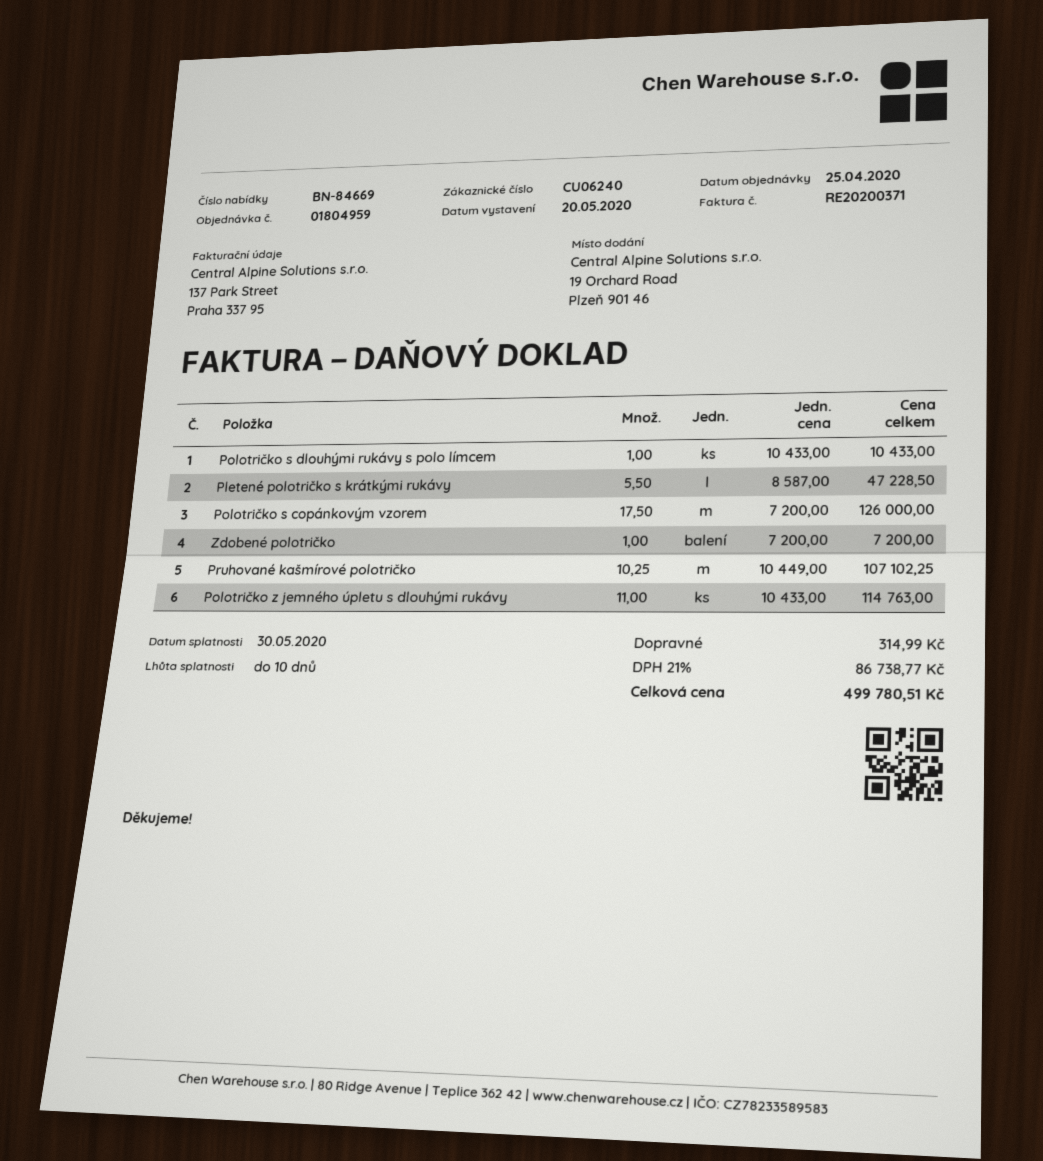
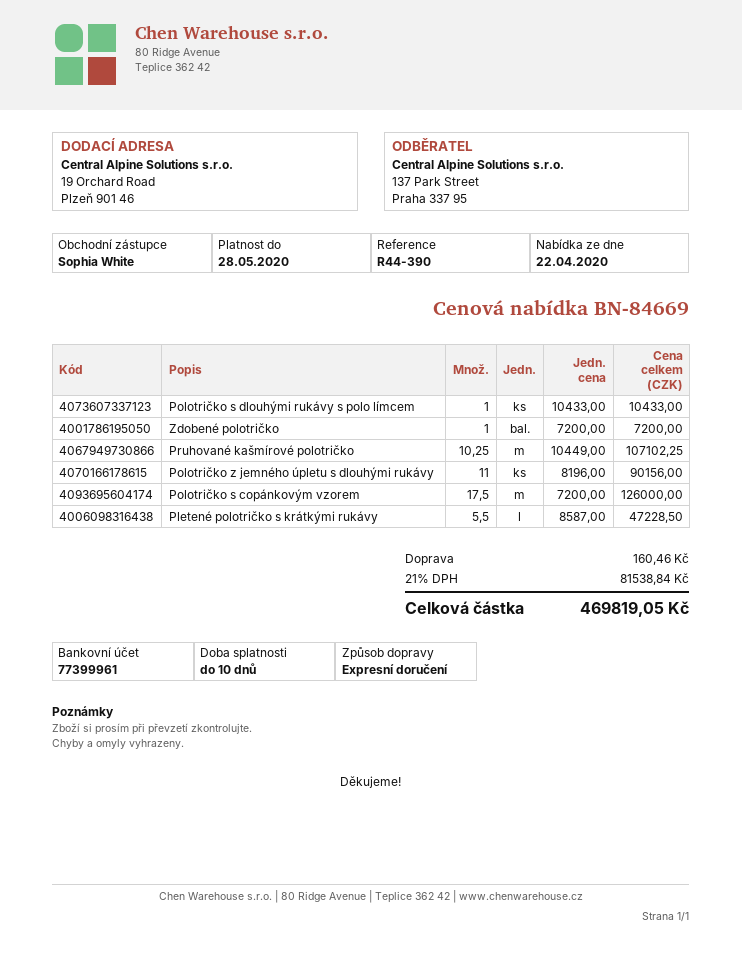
Polotričko z jemného úpletu s dlouhými rukávy: 11 x 10433.00 = 114763.00 -> 11 x 8196.00 = 90156.00
shipping: 314.99 -> 160.46
tax: 21% = 86738.77 -> 21% = 81538.84
total: 499780.51 -> 469819.05

